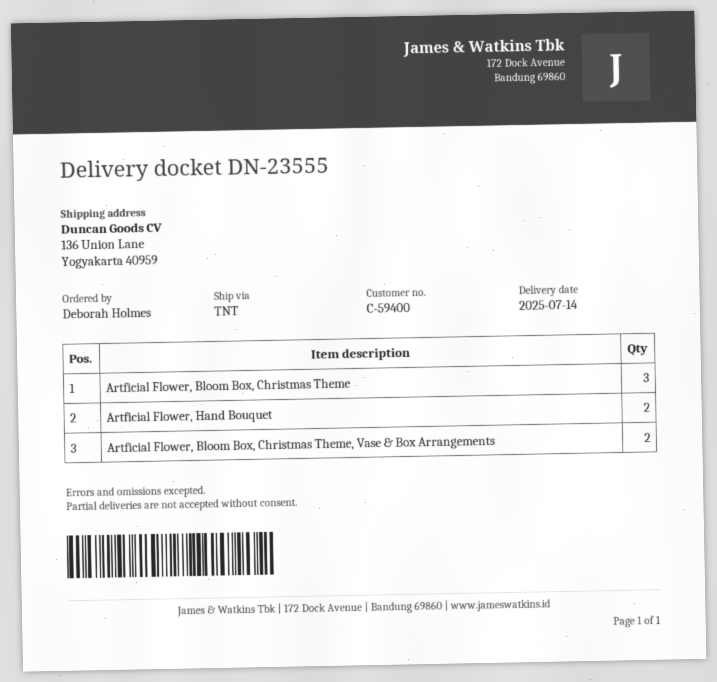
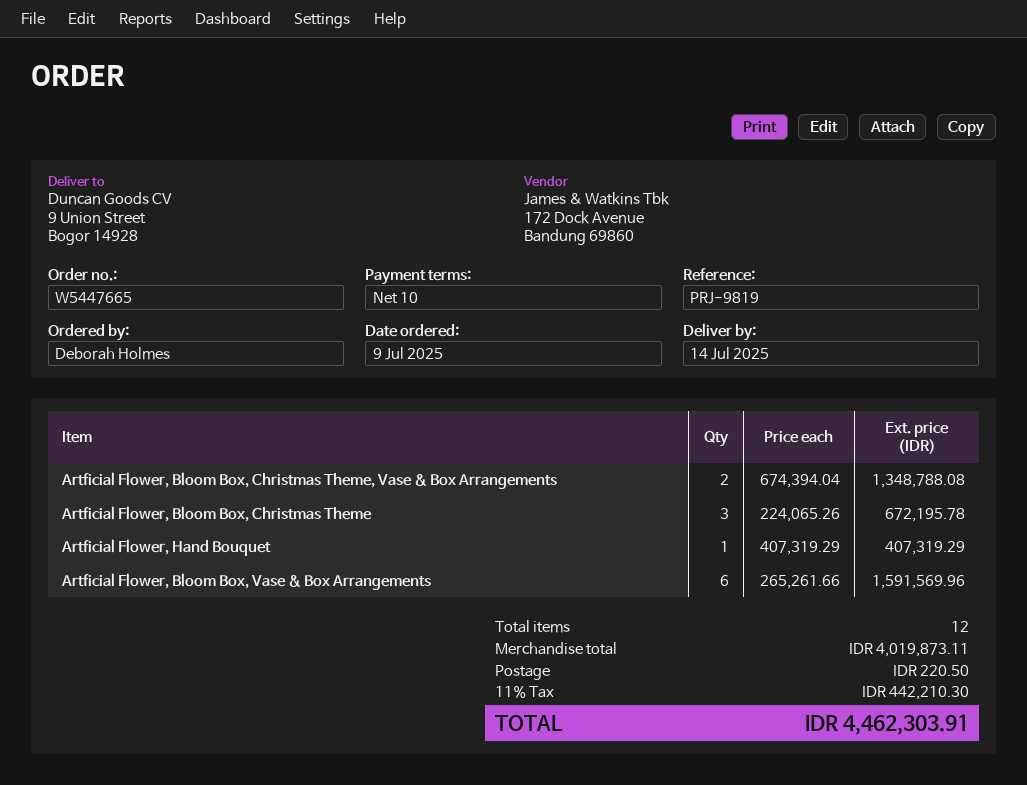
ship to: 136 Union Lane, Yogyakarta 40959 -> 9 Union Street, Bogor 14928
Artficial Flower, Hand Bouquet: 2 -> 1
Artficial Flower, Bloom Box, Vase & Box Arrangements: none -> 6

